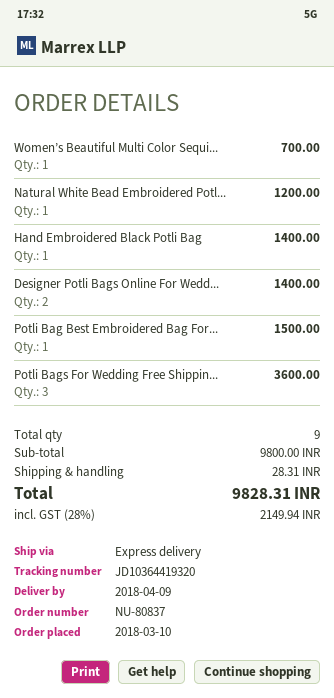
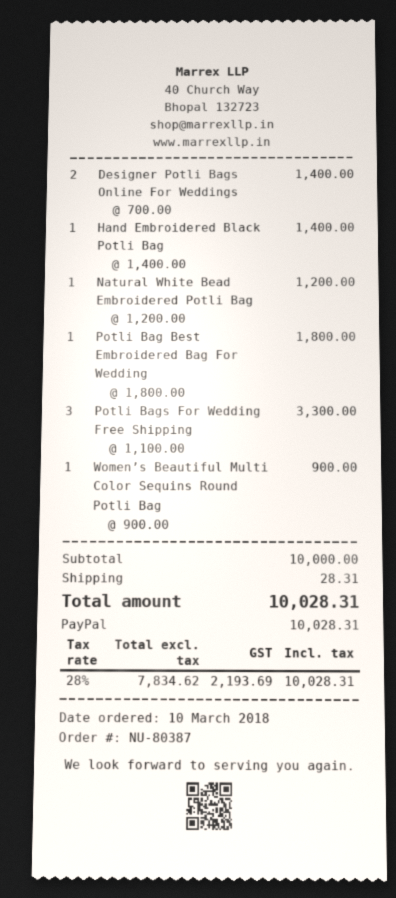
order number: NU-80837 -> NU-80387
Women’s Beautiful Multi Color Sequi...: 1 for 700.00 -> 1 for 900.00
Potli Bag Best Embroidered Bag For...: 1 for 1500.00 -> 1 for 1800.00
Potli Bags For Wedding Free Shippin...: 3 for 3600.00 -> 3 for 3300.00
subtotal: 9800.00 -> 10000.00
tax: 28% = 2149.94 -> 28% = 2193.69
total: 9828.31 -> 10028.31

